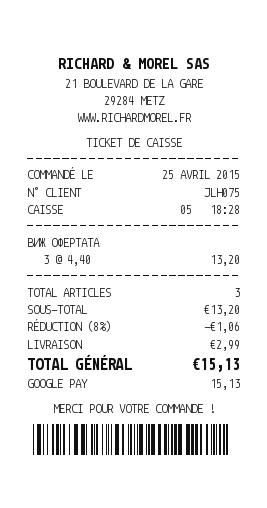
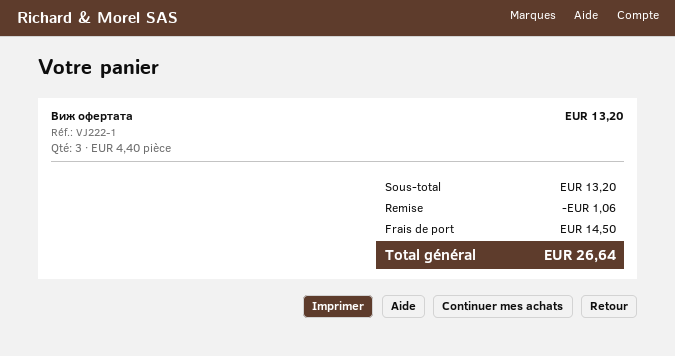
shipping: 2.99 -> 14.50
total: 15.13 -> 26.64

